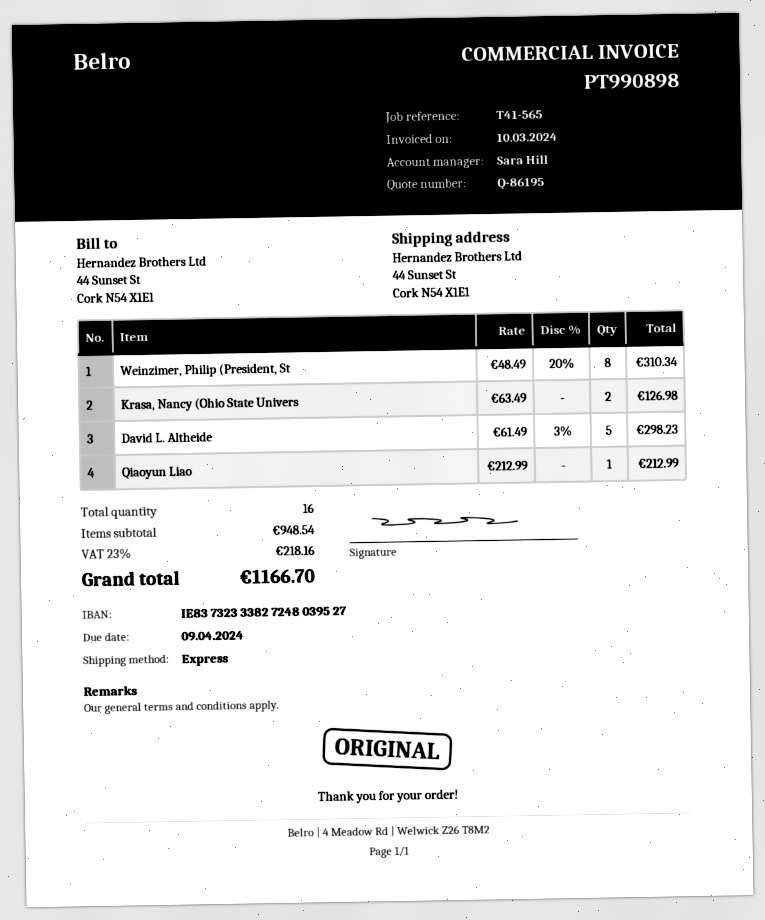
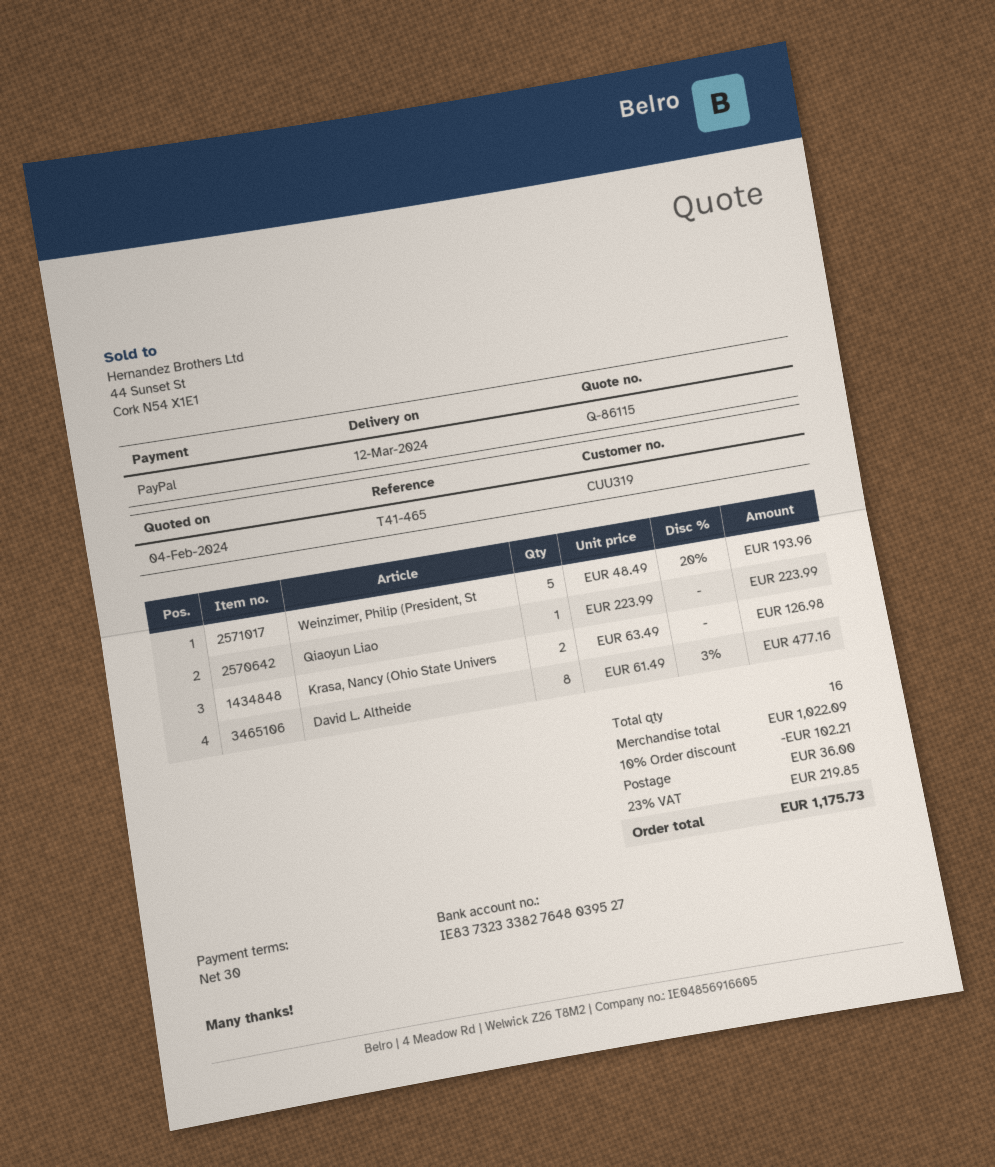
quote number: Q-86195 -> Q-86115
reference: T41-565 -> T41-465
bank account: IE83732333827248039527 -> IE83732333827648039527
Weinzimer, Philip (President, St: 8 x 48.49 - 20% = 310.34 -> 5 x 48.49 - 20% = 193.96
David L. Altheide: 5 x 61.49 - 3% = 298.23 -> 8 x 61.49 - 3% = 477.16
Qiaoyun Liao: 1 x 212.99 = 212.99 -> 1 x 223.99 = 223.99
subtotal: 948.54 -> 1022.09
discount: none -> 10% = 102.21
shipping: none -> 36.00
tax: 23% = 218.16 -> 23% = 219.85
total: 1166.70 -> 1175.73

